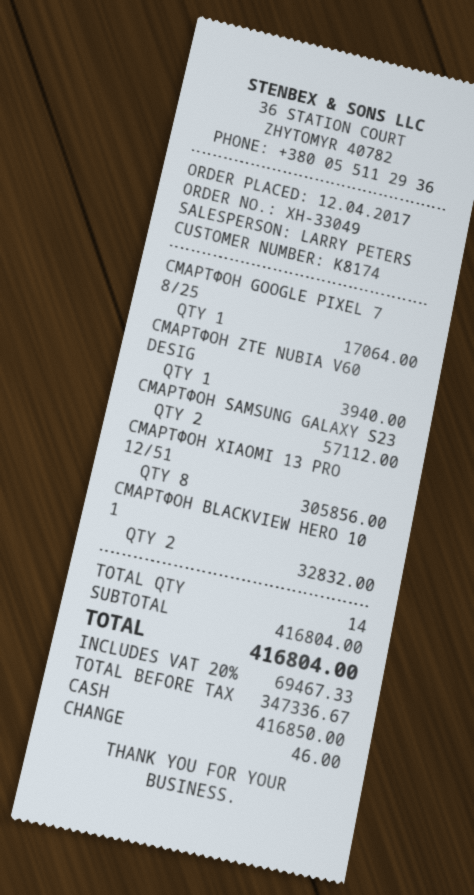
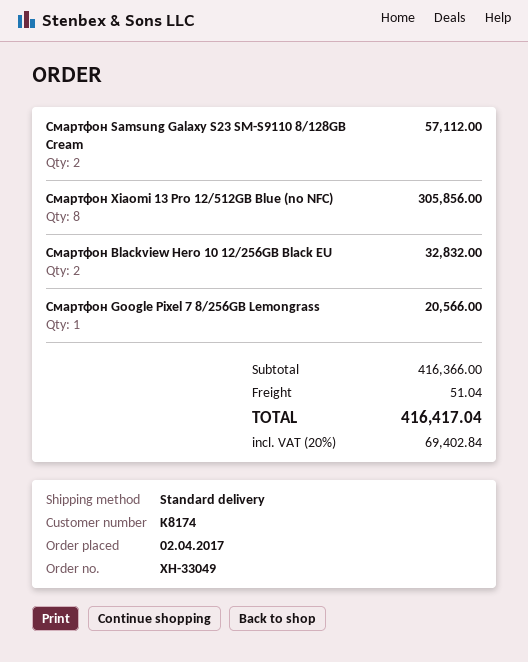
order date: 2017-04-12 -> 2017-04-02
СМАРТФОН GOOGLE PIXEL 7 8/25: 1 for 17064.00 -> 1 for 20566.00
СМАРТФОН ZTE NUBIA V60 DESIG: 1 for 3940.00 -> none
subtotal: 416804.00 -> 416366.00
shipping: none -> 51.04
tax: 20% = 69467.33 -> 20% = 69402.84
total: 416804.00 -> 416417.04

